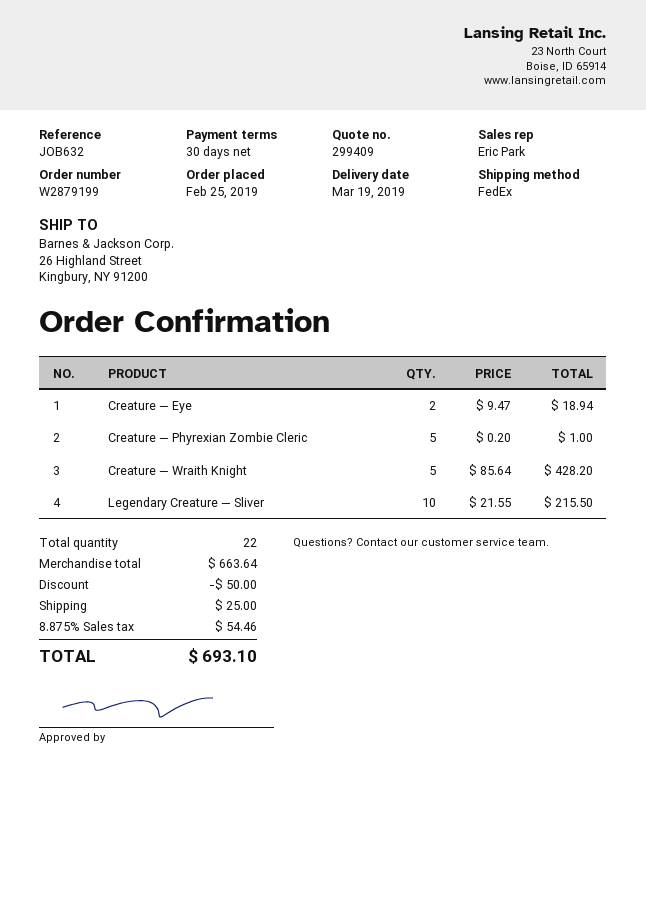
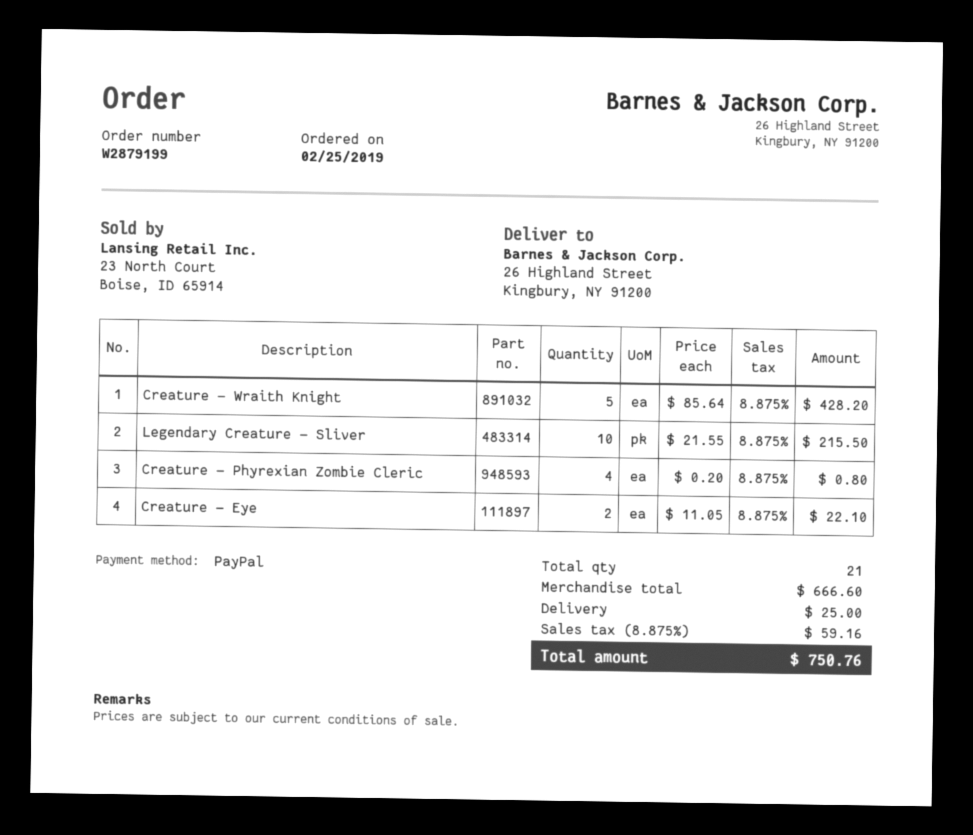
Creature — Eye: 2 x 9.47 = 18.94 -> 2 x 11.05 = 22.10
Creature — Phyrexian Zombie Cleric: 5 x 0.20 = 1.00 -> 4 x 0.20 = 0.80
total quantity: 22 -> 21
subtotal: 663.64 -> 666.60
discount: 50.00 -> none
tax: 8.875% = 54.46 -> 8.875% = 59.16
total: 693.10 -> 750.76

